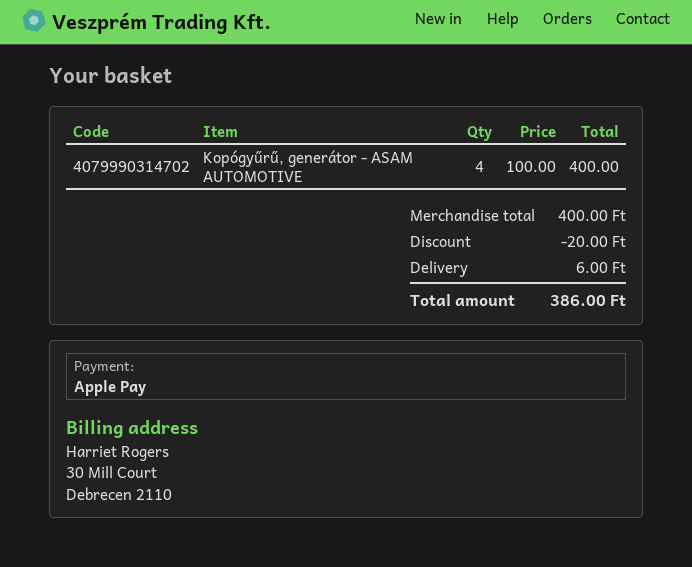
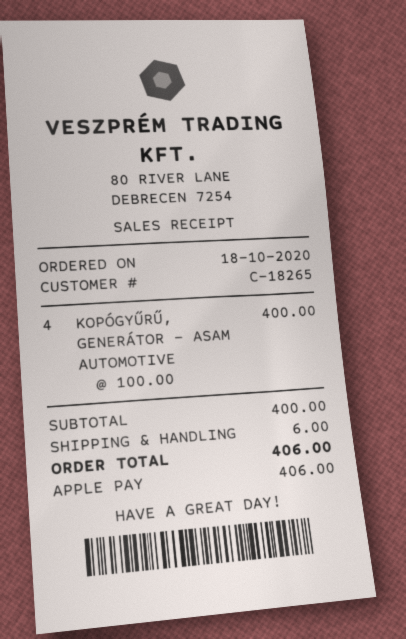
discount: 20.00 -> none
total: 386.00 -> 406.00

